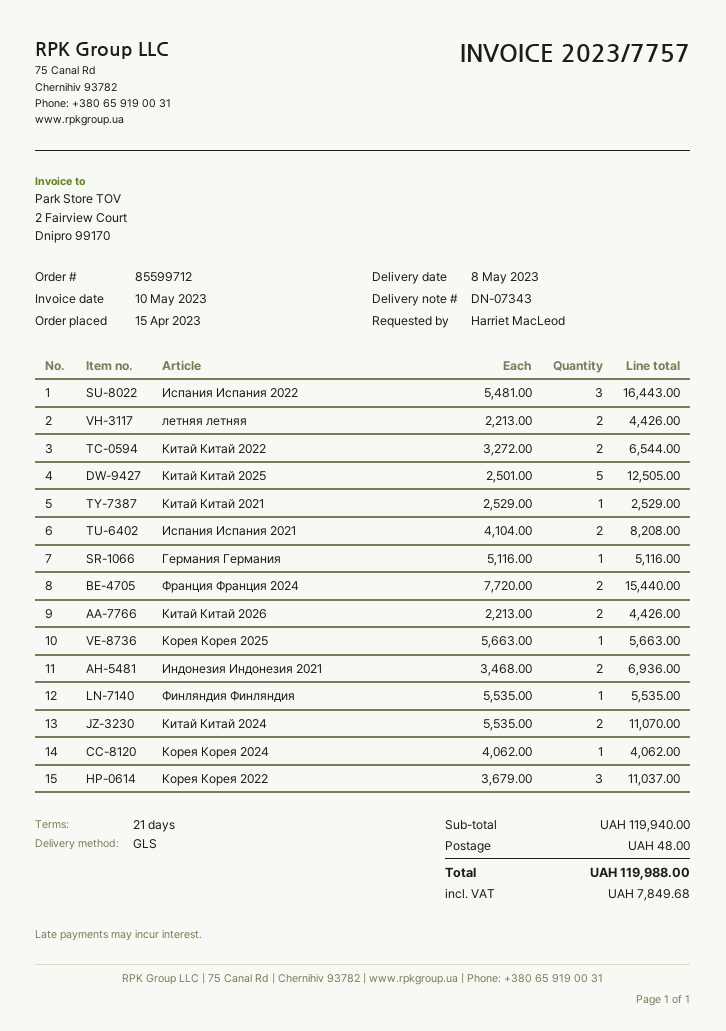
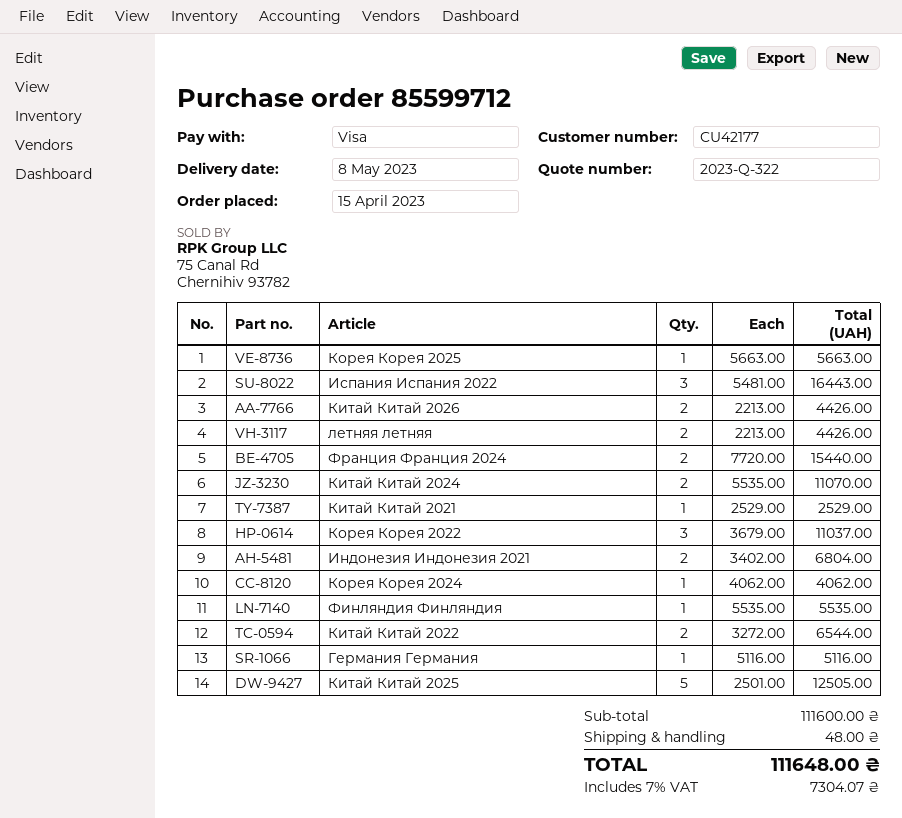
Испания Испания 2021: 2 x 4104.00 = 8208.00 -> none
Индонезия Индонезия 2021: 2 x 3468.00 = 6936.00 -> 2 x 3402.00 = 6804.00
subtotal: 119940.00 -> 111600.00
tax: 7849.68 -> 7304.07
total: 119988.00 -> 111648.00

